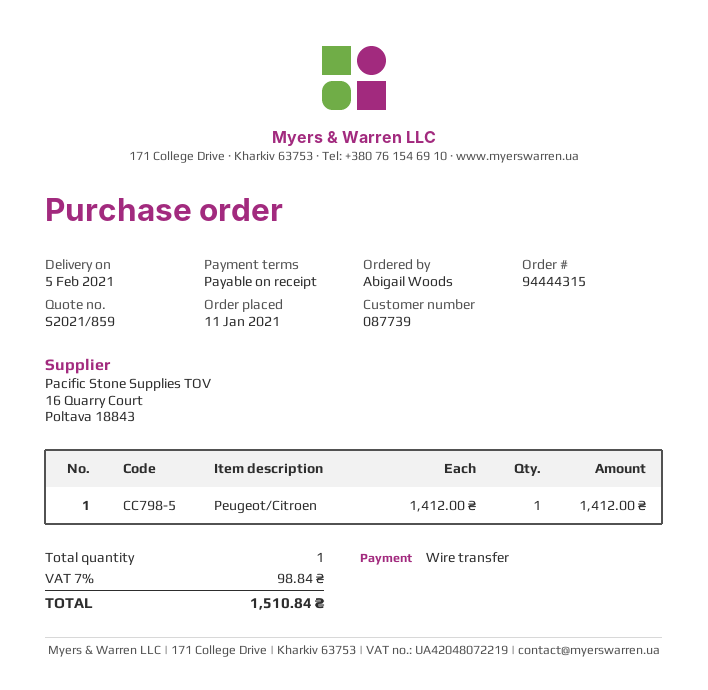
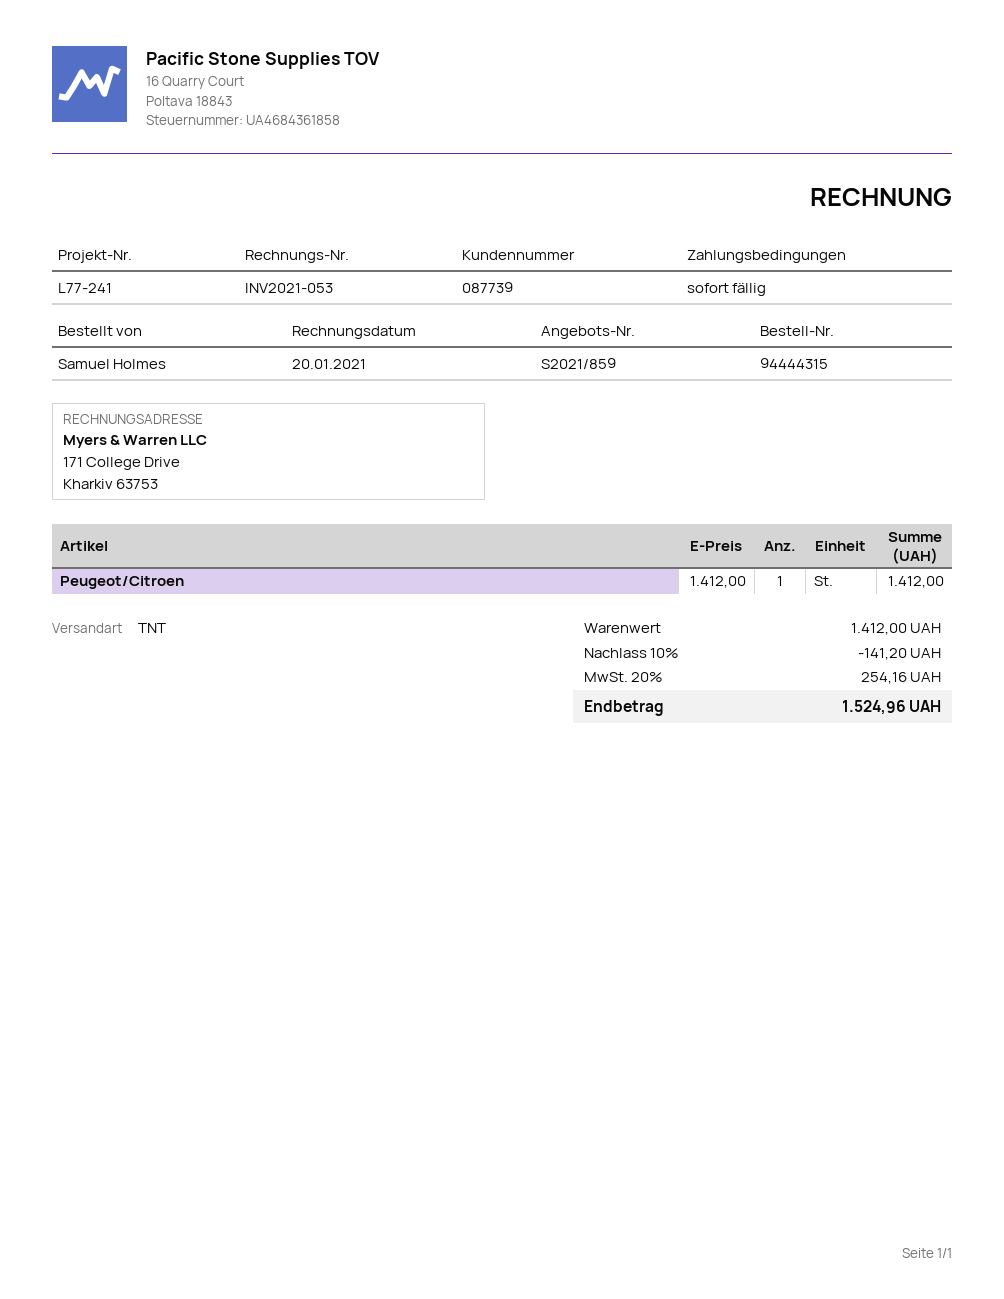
ordered by: Abigail Woods -> Samuel Holmes
discount: none -> 10% = 141.20
tax: 7% = 98.84 -> 20% = 254.16
total: 1510.84 -> 1524.96

